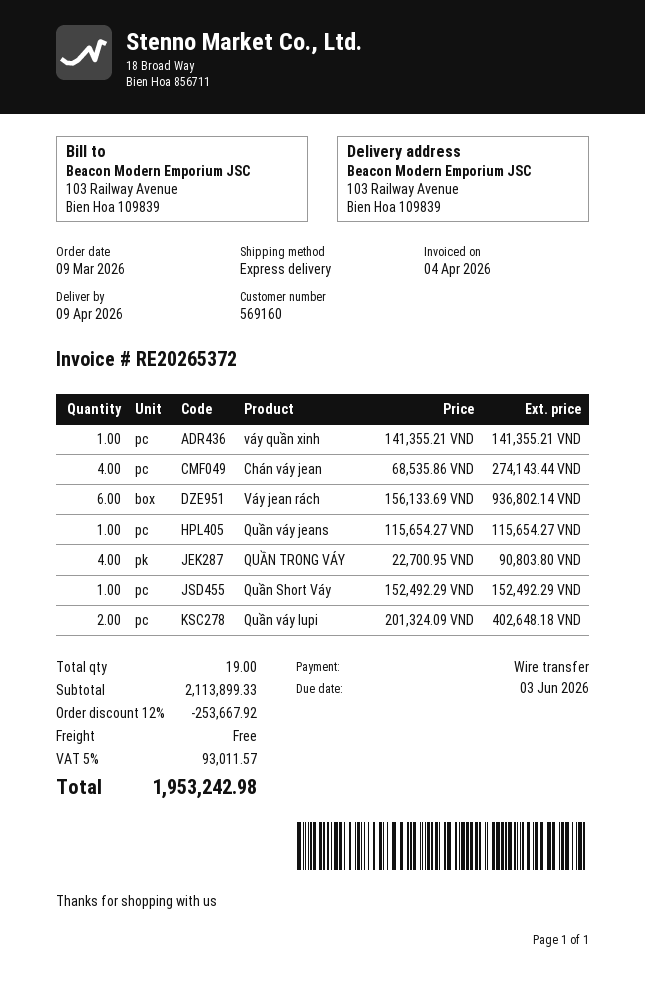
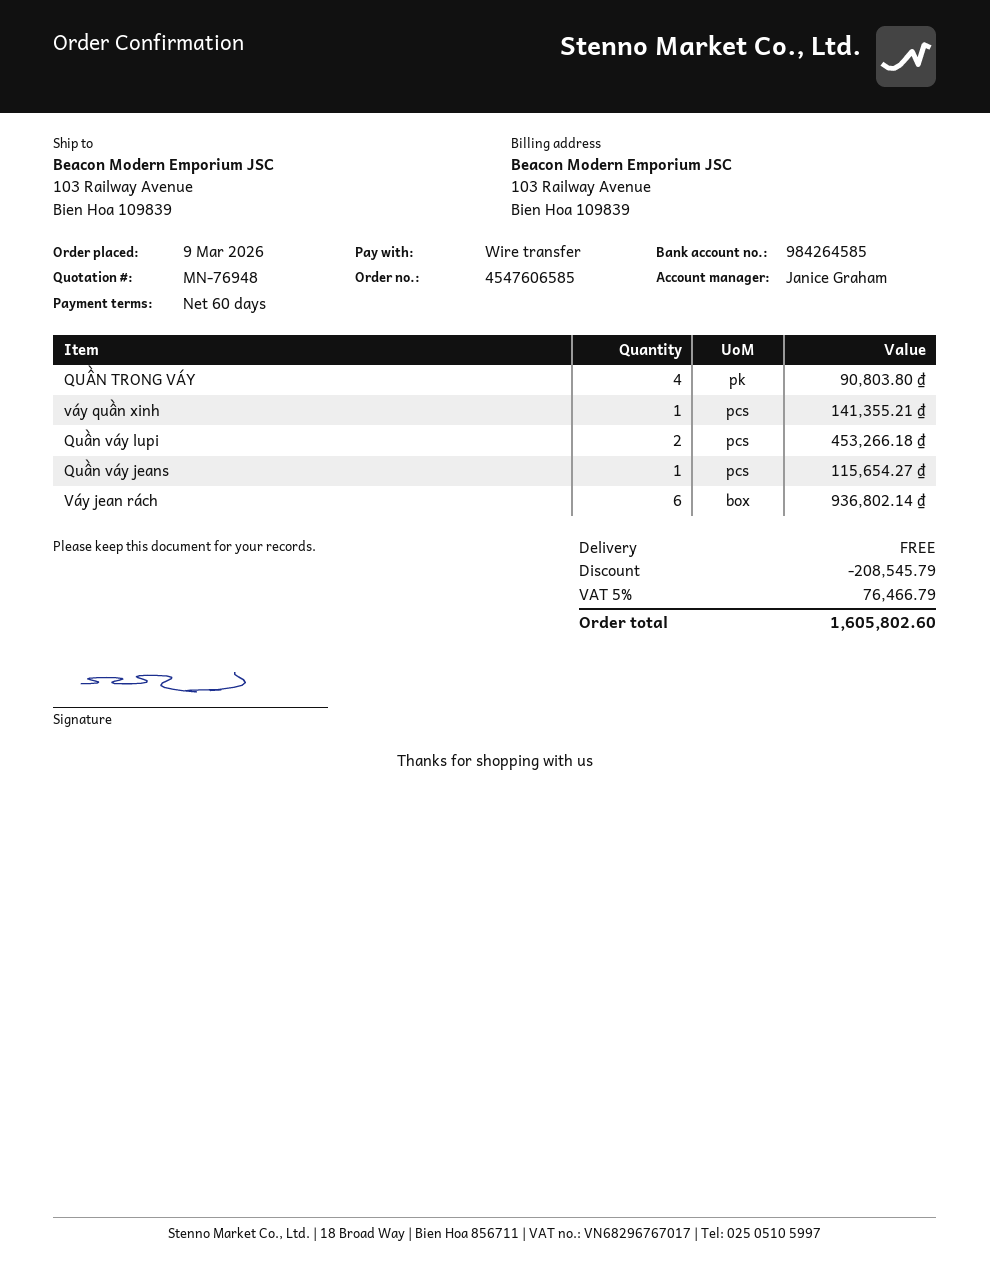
Chán váy jean: 4 for 274143.44 -> none
Quần Short Váy: 1 for 152492.29 -> none
Quần váy lupi: 2 for 402648.18 -> 2 for 453266.18
discount: 253667.92 -> 208545.79
tax: 5% = 93011.57 -> 5% = 76466.79
total: 1953242.98 -> 1605802.60

